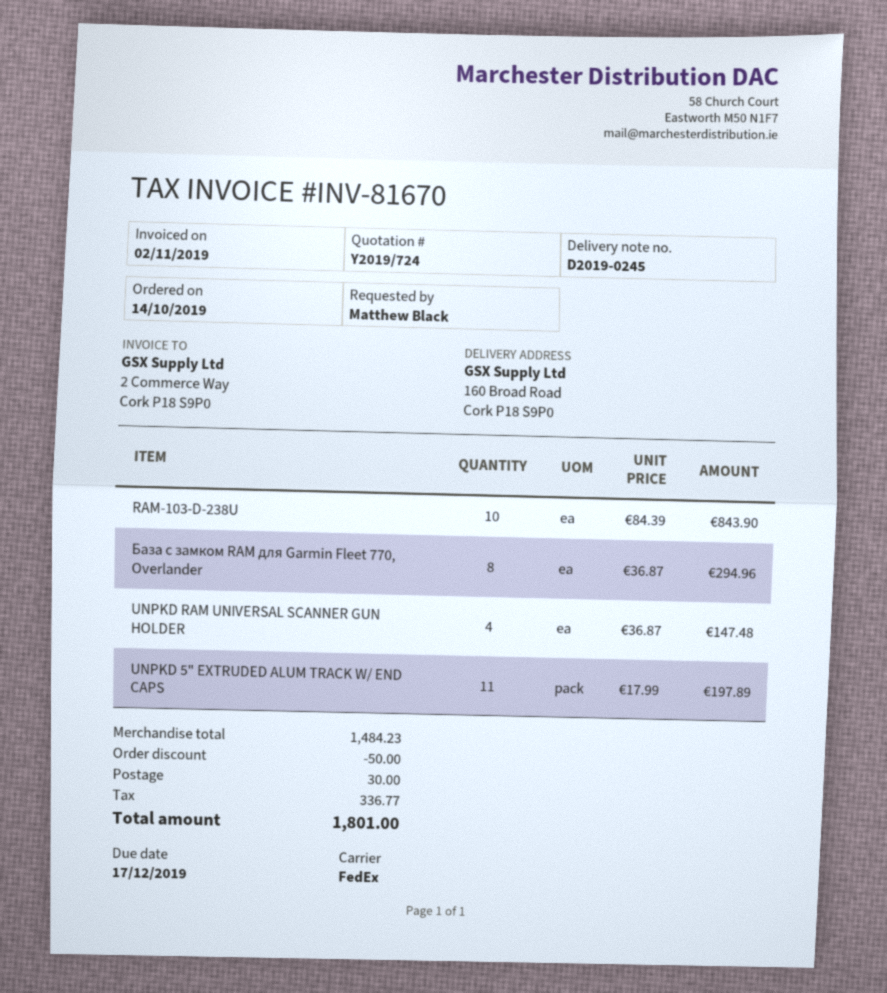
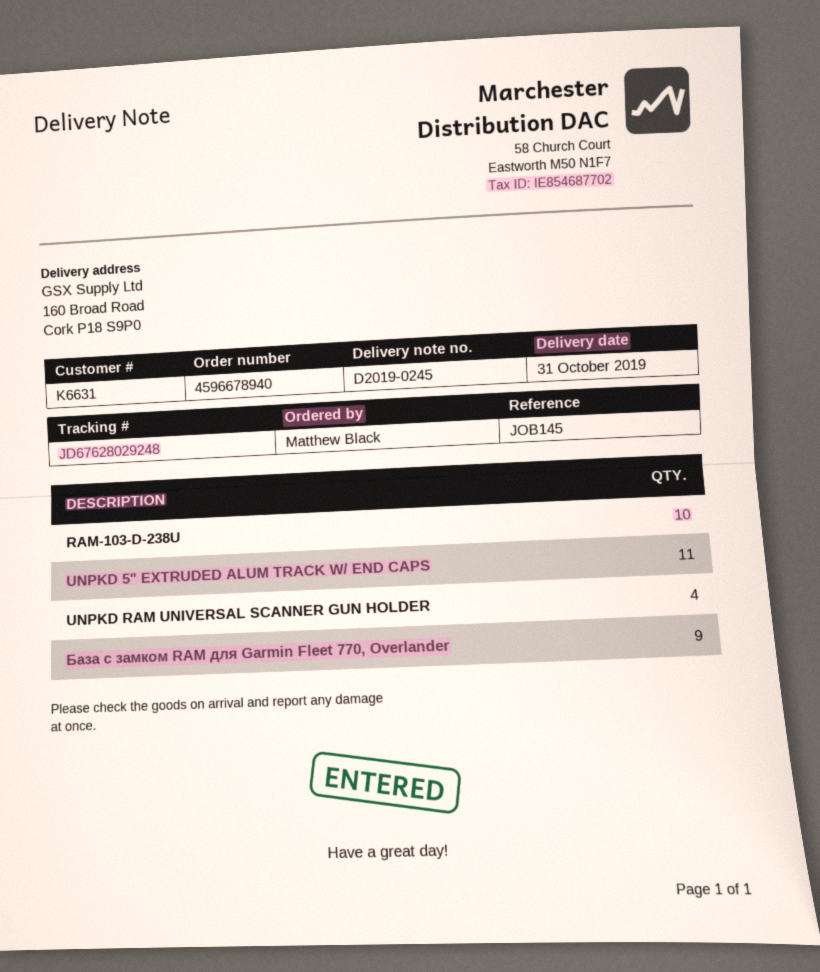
База с замком RAM для Garmin Fleet 770, Overlander: 8 -> 9

